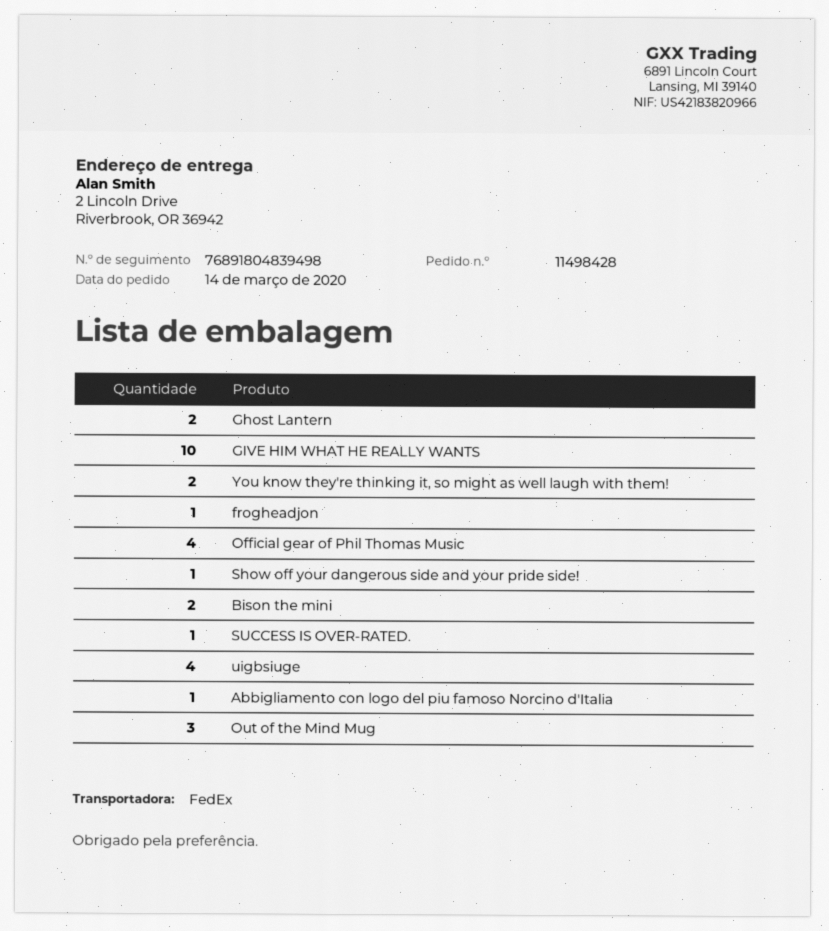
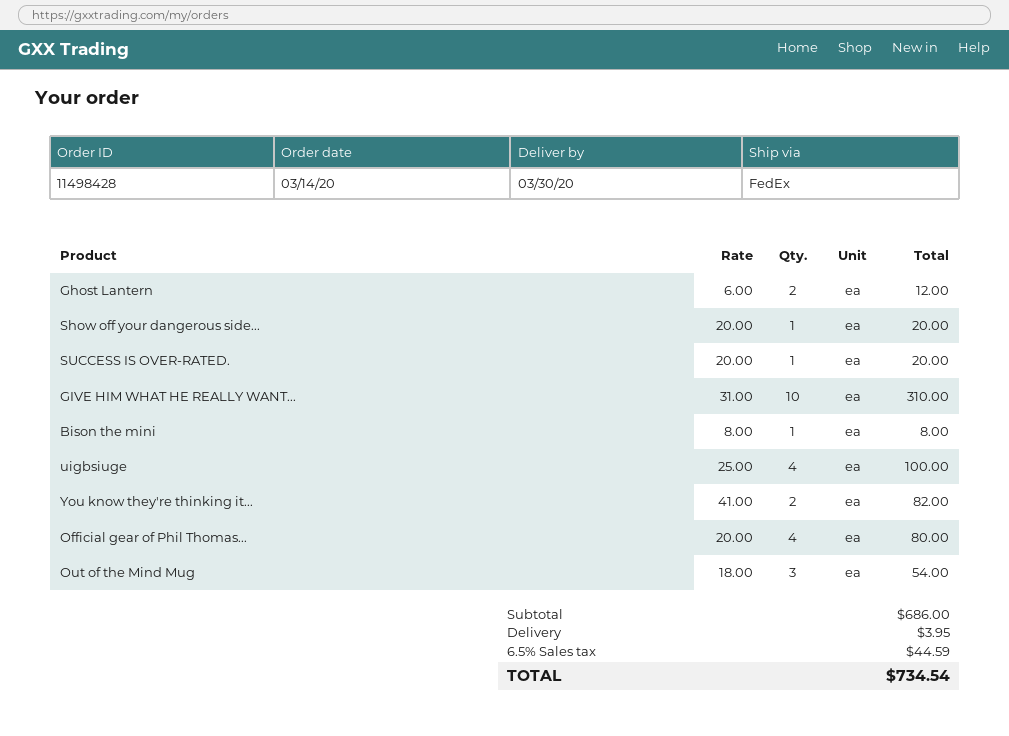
frogheadjon: 1 -> none
Bison the mini: 2 -> 1
Abbigliamento con logo del piu famoso Norcino d'Italia: 1 -> none

